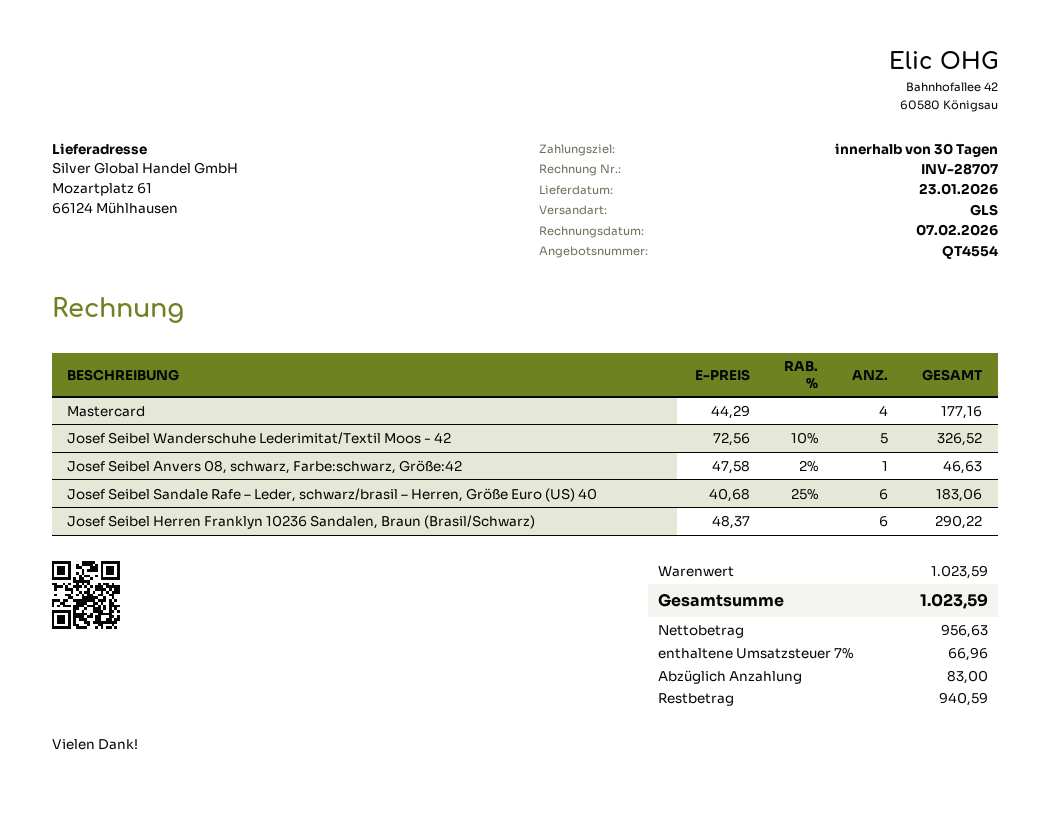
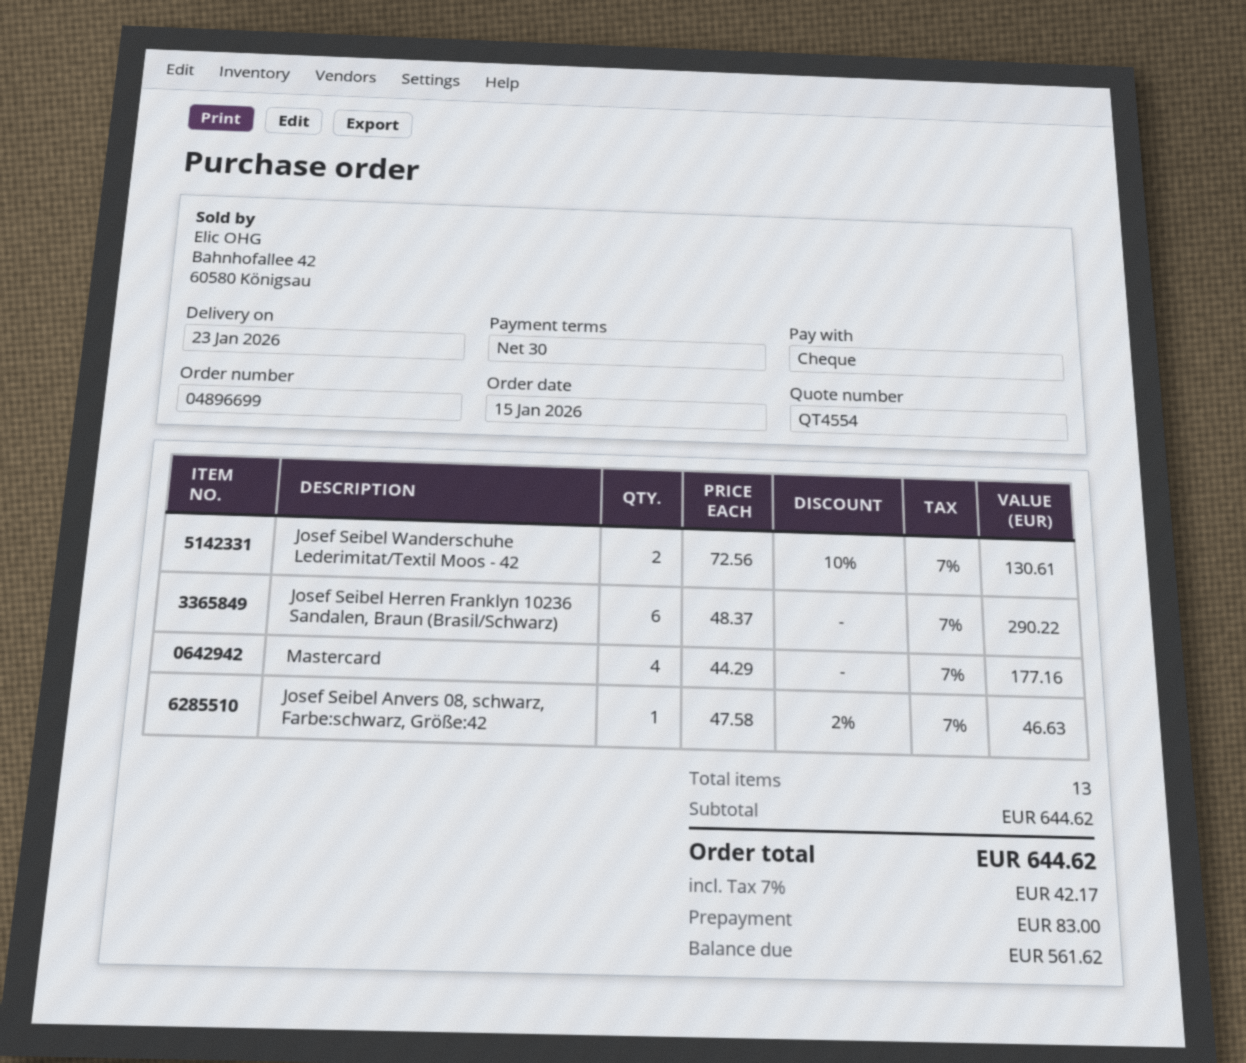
Josef Seibel Wanderschuhe Lederimitat/Textil Moos - 42: 5 x 72.56 - 10% = 326.52 -> 2 x 72.56 - 10% = 130.61
Josef Seibel Sandale Rafe – Leder, schwarz/brasil – Herren, Größe Euro (US) 40: 6 x 40.68 - 25% = 183.06 -> none
subtotal: 1023.59 -> 644.62
tax: 7% = 66.96 -> 7% = 42.17
total: 1023.59 -> 644.62
balance: 940.59 -> 561.62

